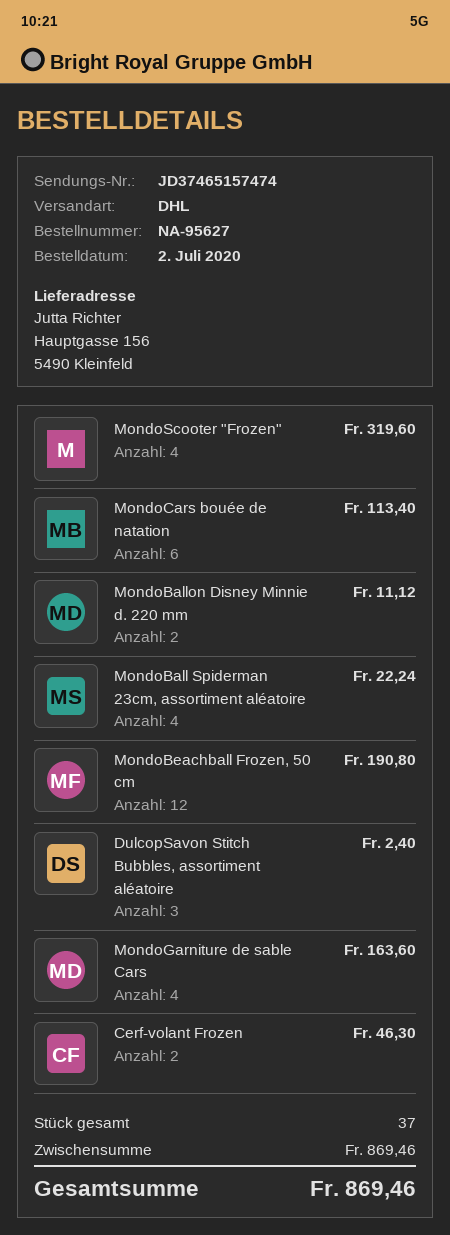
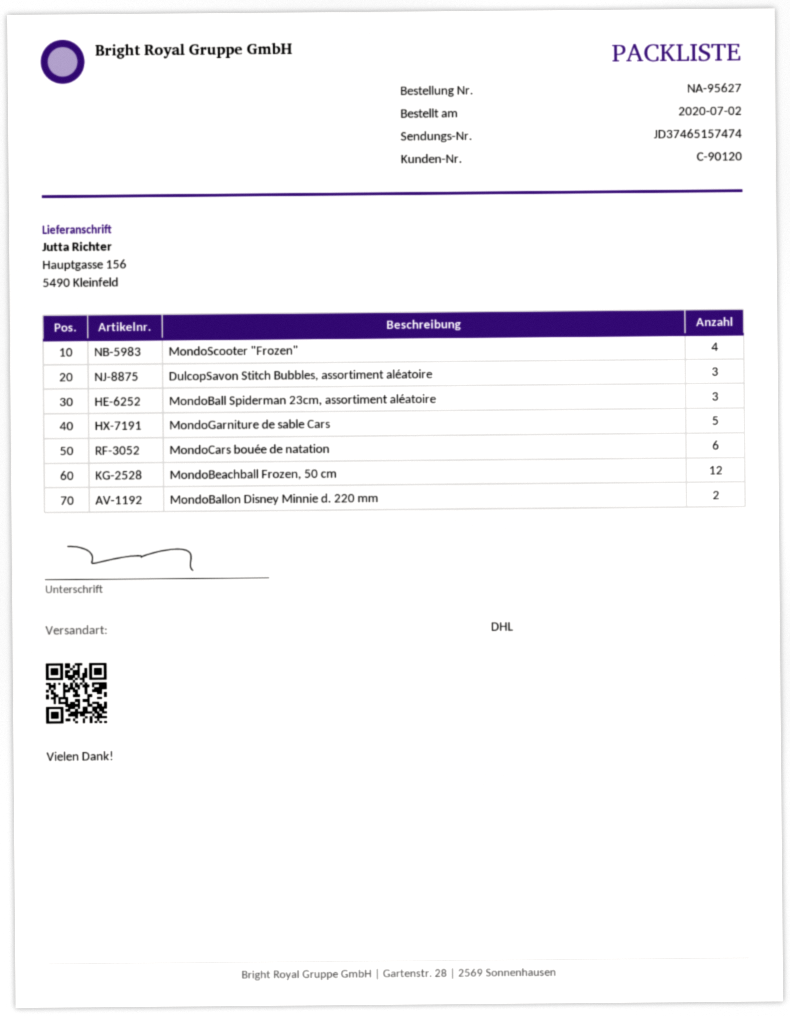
MondoBall Spiderman 23cm, assortiment aléatoire: 4 -> 3
MondoGarniture de sable Cars: 4 -> 5
Cerf-volant Frozen: 2 -> none

